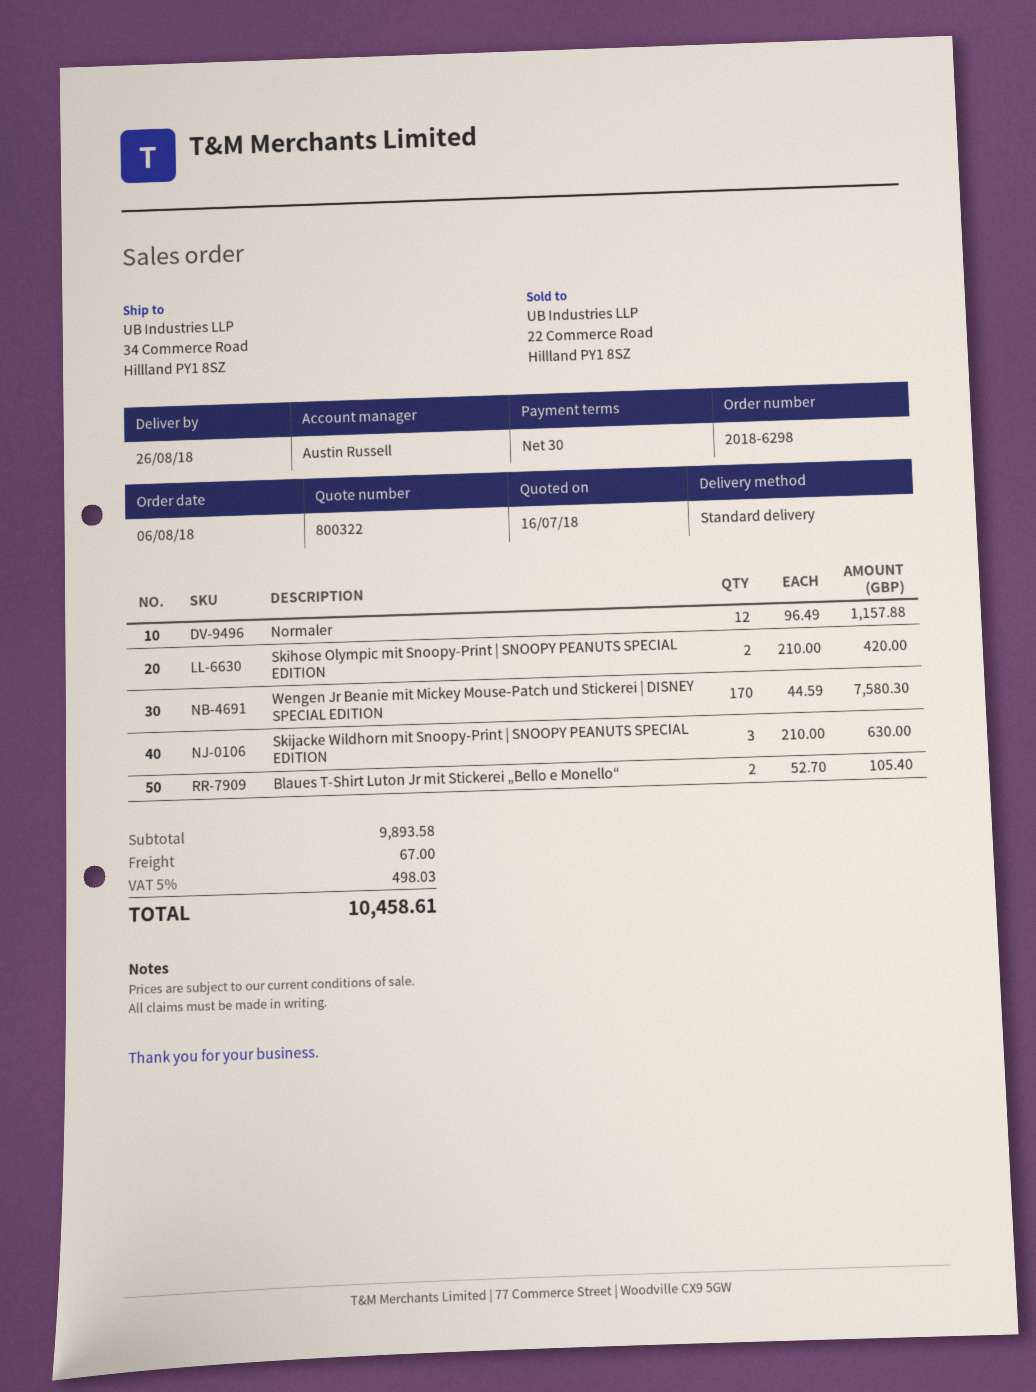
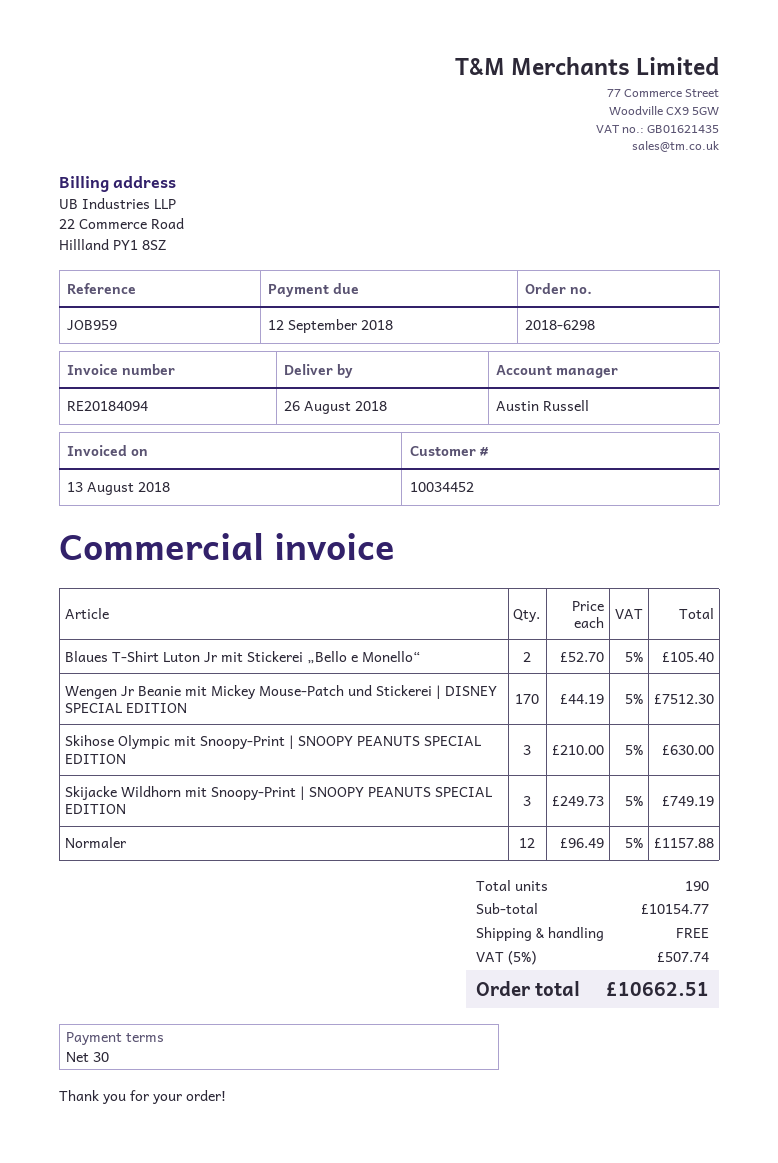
Skihose Olympic mit Snoopy-Print | SNOOPY PEANUTS SPECIAL EDITION: 2 x 210.00 = 420.00 -> 3 x 210.00 = 630.00
Wengen Jr Beanie mit Mickey Mouse-Patch und Stickerei | DISNEY SPECIAL EDITION: 170 x 44.59 = 7580.30 -> 170 x 44.19 = 7512.30
Skijacke Wildhorn mit Snoopy-Print | SNOOPY PEANUTS SPECIAL EDITION: 3 x 210.00 = 630.00 -> 3 x 249.73 = 749.19
subtotal: 9893.58 -> 10154.77
shipping: 67.00 -> 0.00
tax: 5% = 498.03 -> 5% = 507.74
total: 10458.61 -> 10662.51

